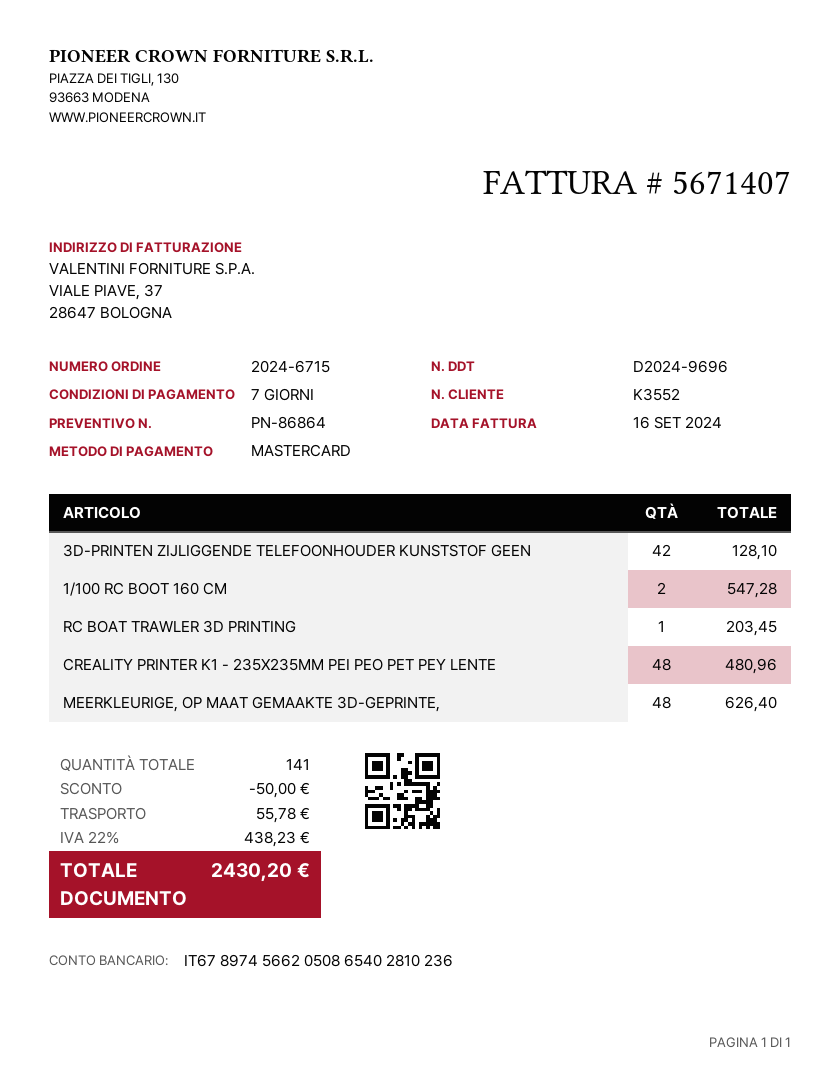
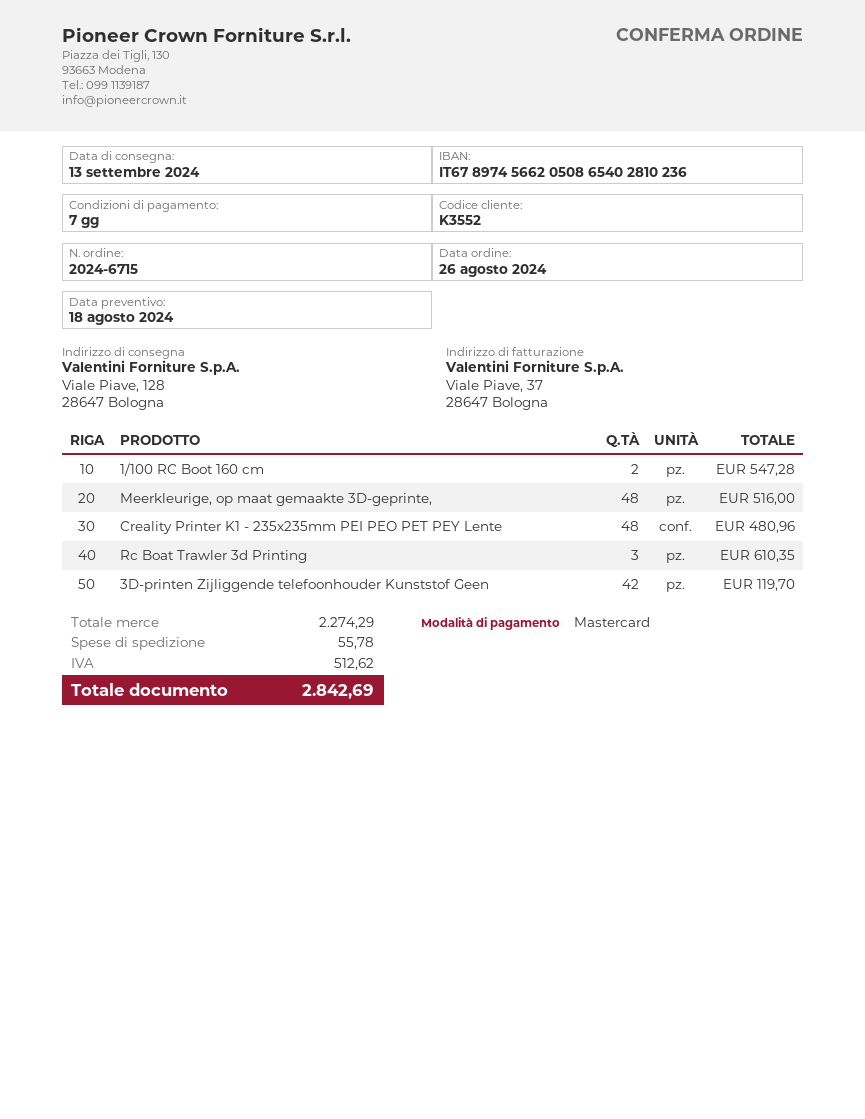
3D-PRINTEN ZIJLIGGENDE TELEFOONHOUDER KUNSTSTOF GEEN: 42 for 128.10 -> 42 for 119.70
RC BOAT TRAWLER 3D PRINTING: 1 for 203.45 -> 3 for 610.35
MEERKLEURIGE, OP MAAT GEMAAKTE 3D-GEPRINTE,: 48 for 626.40 -> 48 for 516.00
discount: 50.00 -> none
tax: 438.23 -> 512.62
total: 2430.20 -> 2842.69

